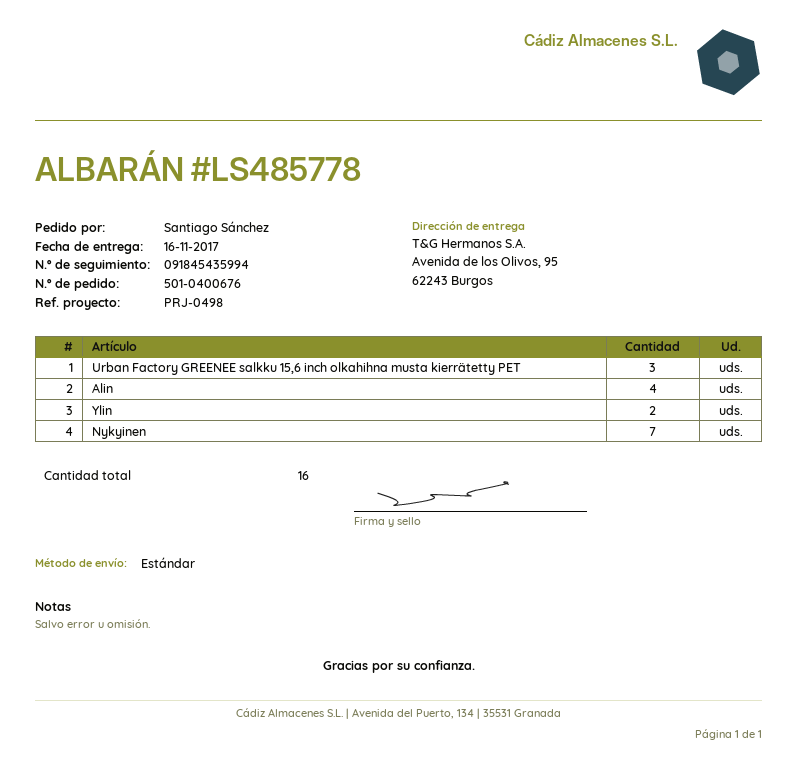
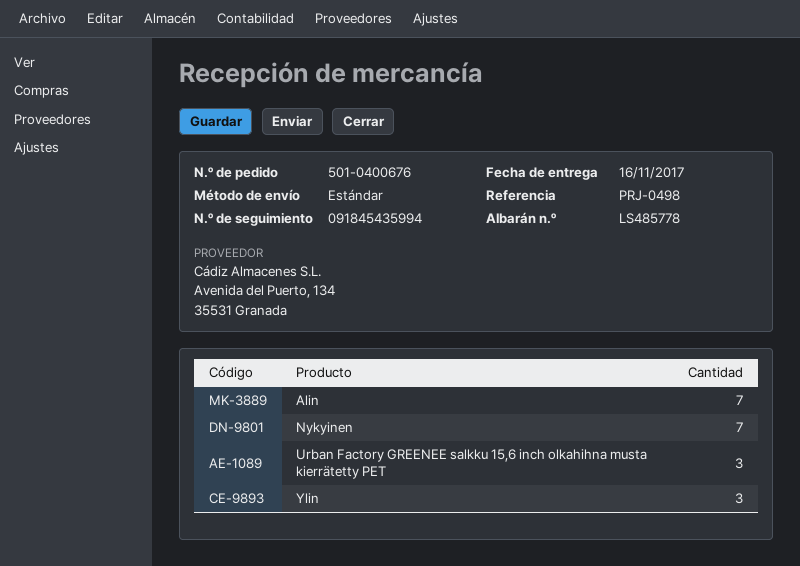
Alin: 4 -> 7
Ylin: 2 -> 3

